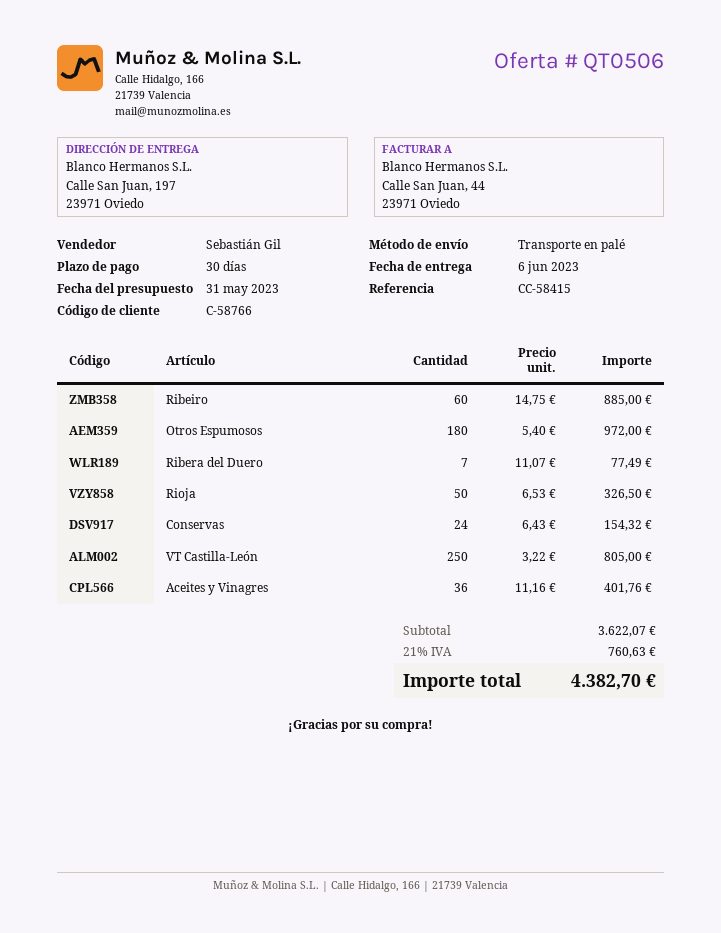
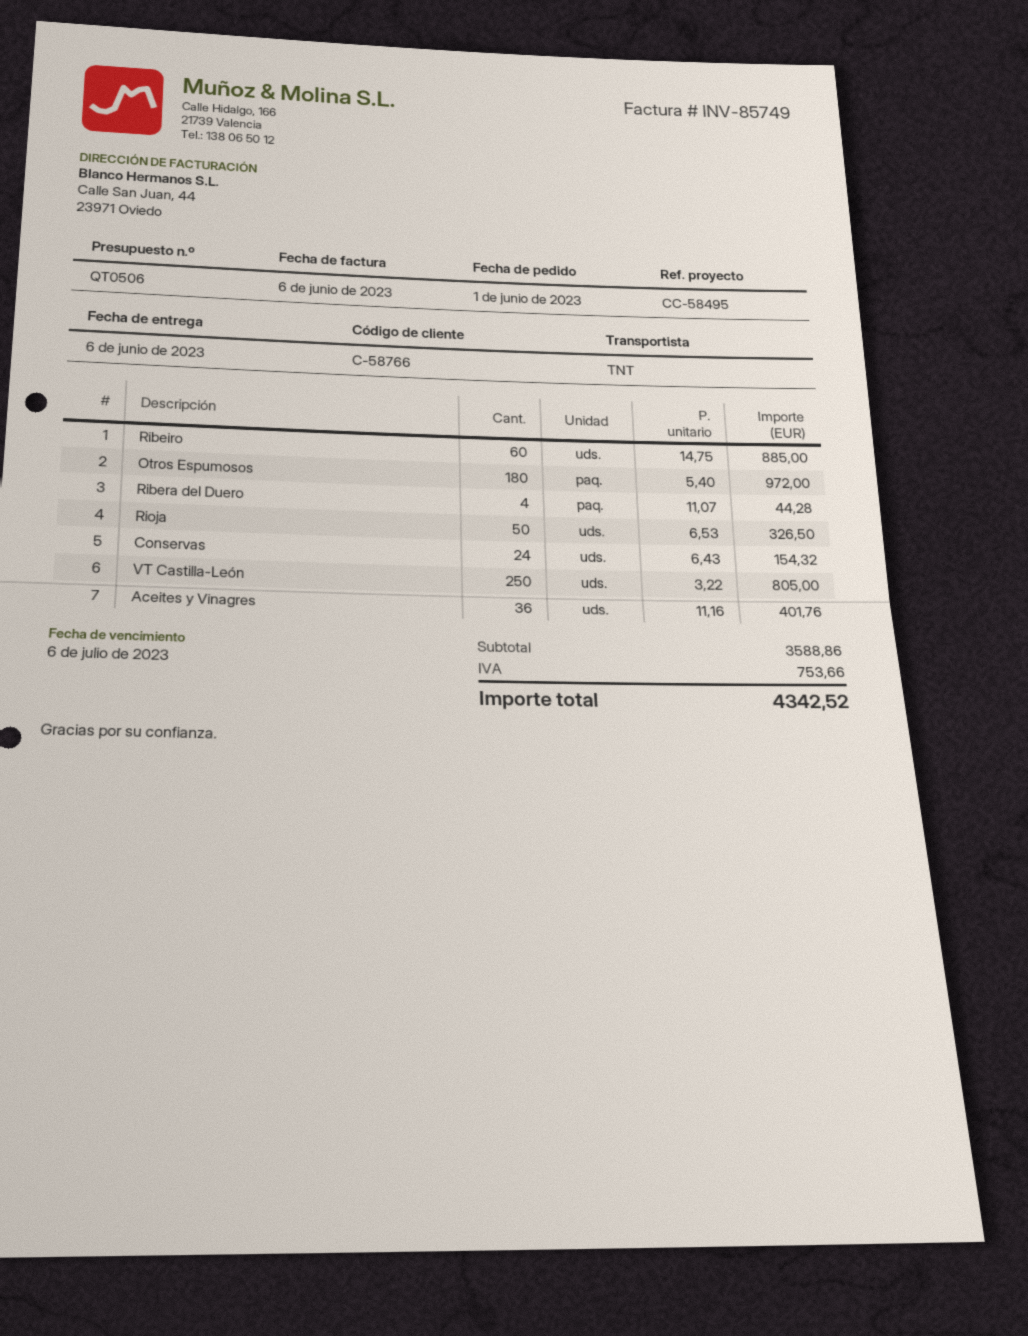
reference: CC-58415 -> CC-58495
shipping method: pallet freight -> TNT
Ribera del Duero: 7 x 11.07 = 77.49 -> 4 x 11.07 = 44.28
subtotal: 3622.07 -> 3588.86
tax: 760.63 -> 753.66
total: 4382.70 -> 4342.52

